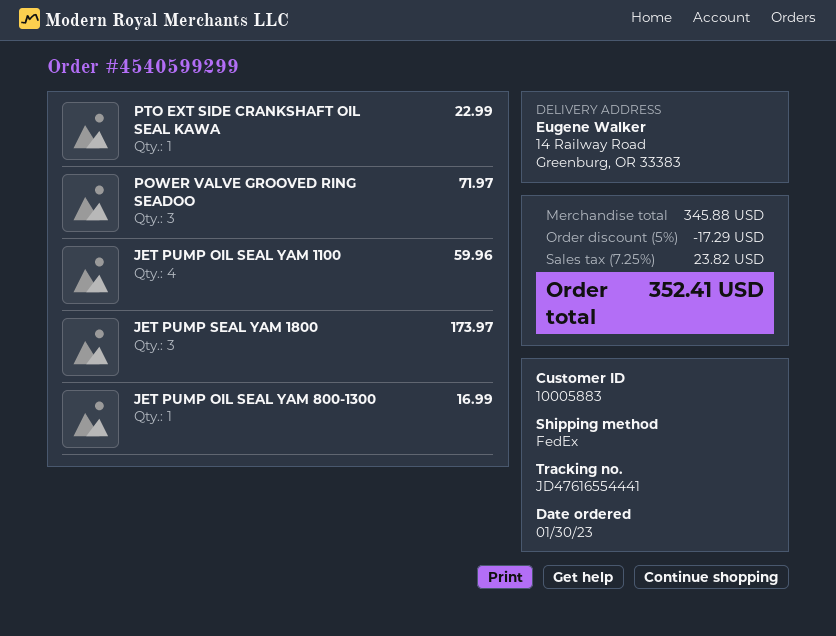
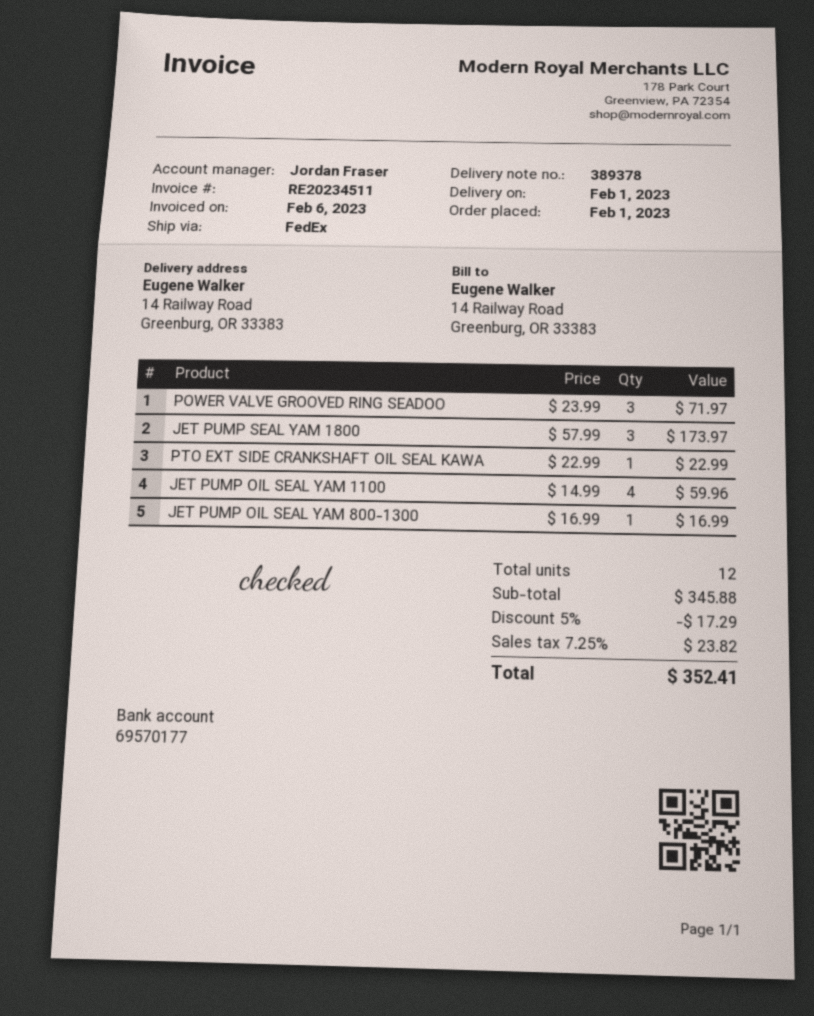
order date: 2023-01-30 -> 2023-02-01

